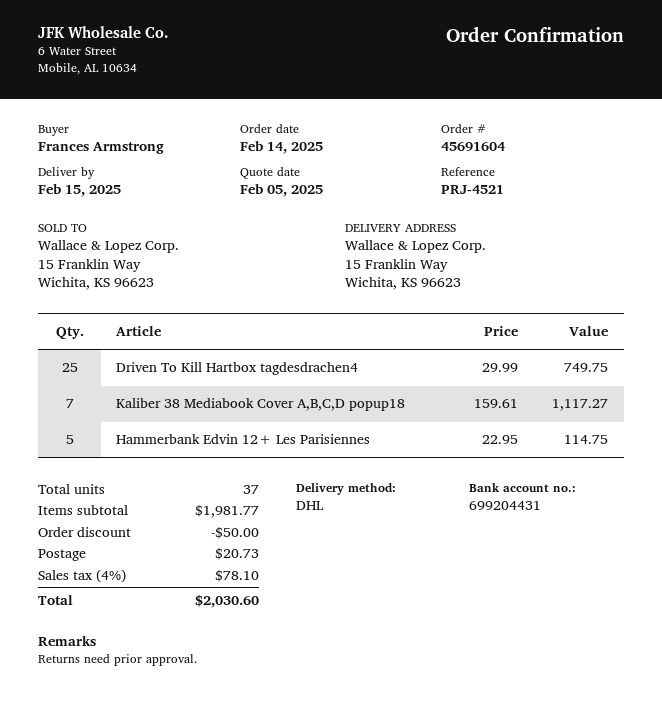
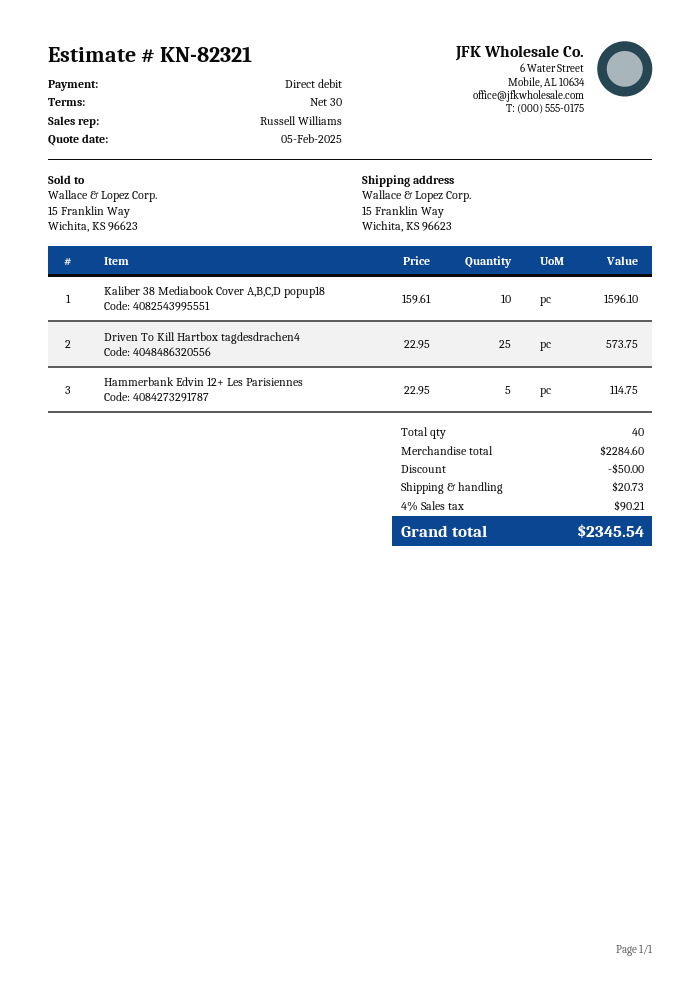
Driven To Kill Hartbox tagdesdrachen4: 25 x 29.99 = 749.75 -> 25 x 22.95 = 573.75
Kaliber 38 Mediabook Cover A,B,C,D popup18: 7 x 159.61 = 1117.27 -> 10 x 159.61 = 1596.10
total quantity: 37 -> 40
subtotal: 1981.77 -> 2284.60
tax: 4% = 78.10 -> 4% = 90.21
total: 2030.60 -> 2345.54

